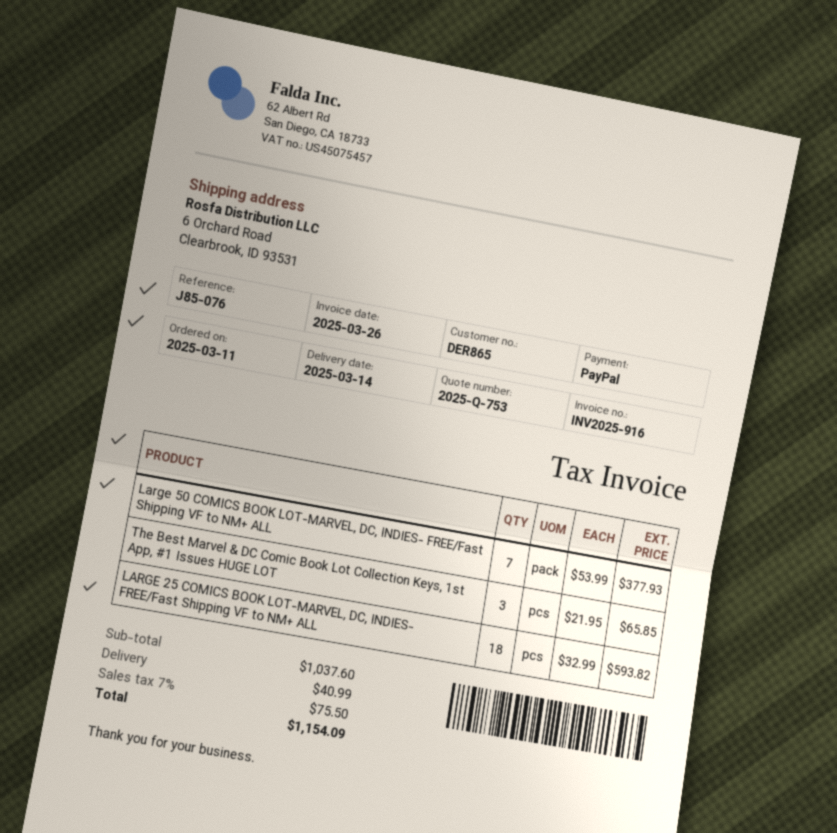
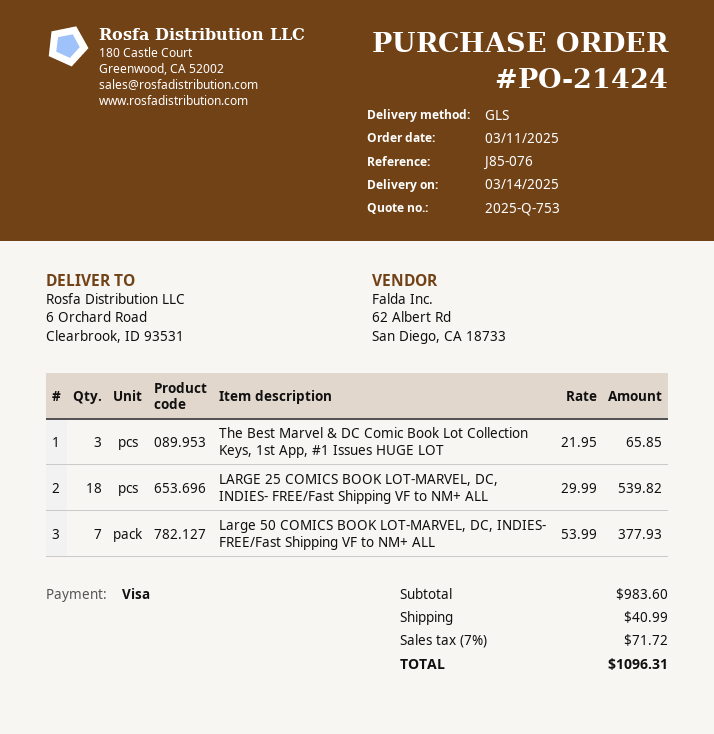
payment method: PayPal -> Visa
LARGE 25 COMICS BOOK LOT-MARVEL, DC, INDIES- FREE/Fast Shipping VF to NM+ ALL: 18 x 32.99 = 593.82 -> 18 x 29.99 = 539.82
subtotal: 1037.60 -> 983.60
tax: 7% = 75.50 -> 7% = 71.72
total: 1154.09 -> 1096.31

